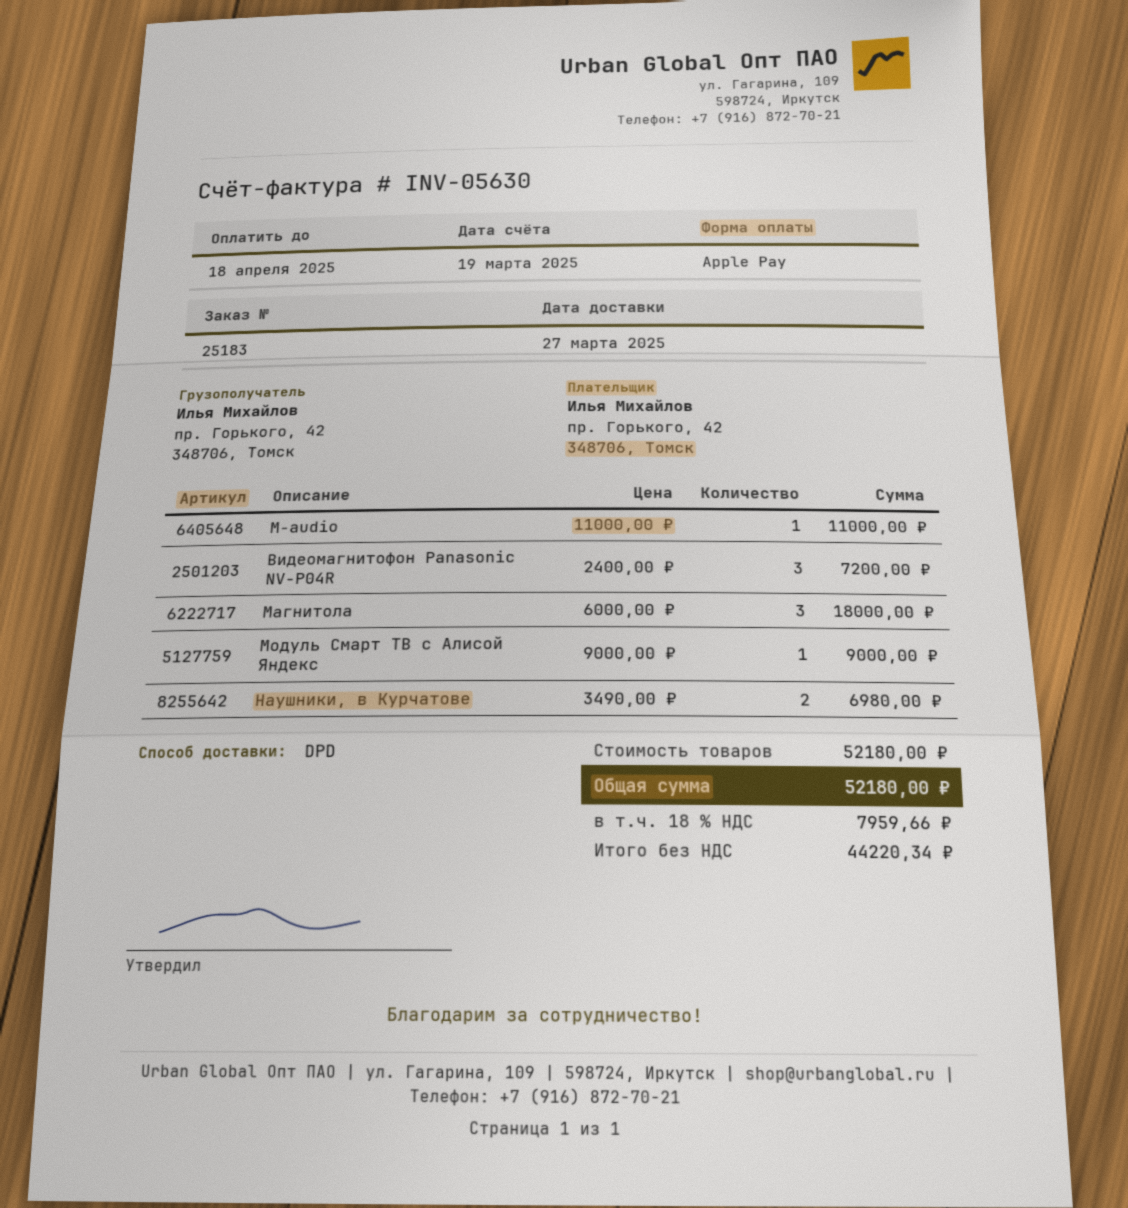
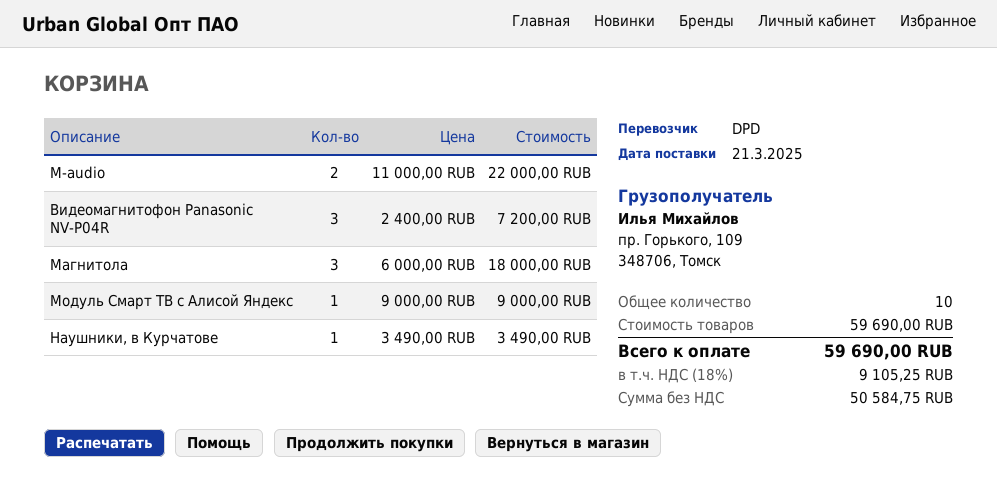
delivery date: 2025-03-27 -> 2025-03-21
ship to: пр. Горького, 42, 348706, Томск -> пр. Горького, 109, 348706, Томск
M-audio: 1 x 11000.00 = 11000.00 -> 2 x 11000.00 = 22000.00
Наушники, в Курчатове: 2 x 3490.00 = 6980.00 -> 1 x 3490.00 = 3490.00
subtotal: 52180.00 -> 59690.00
net: 44220.34 -> 50584.75
tax: 18% = 7959.66 -> 18% = 9105.25
total: 52180.00 -> 59690.00

